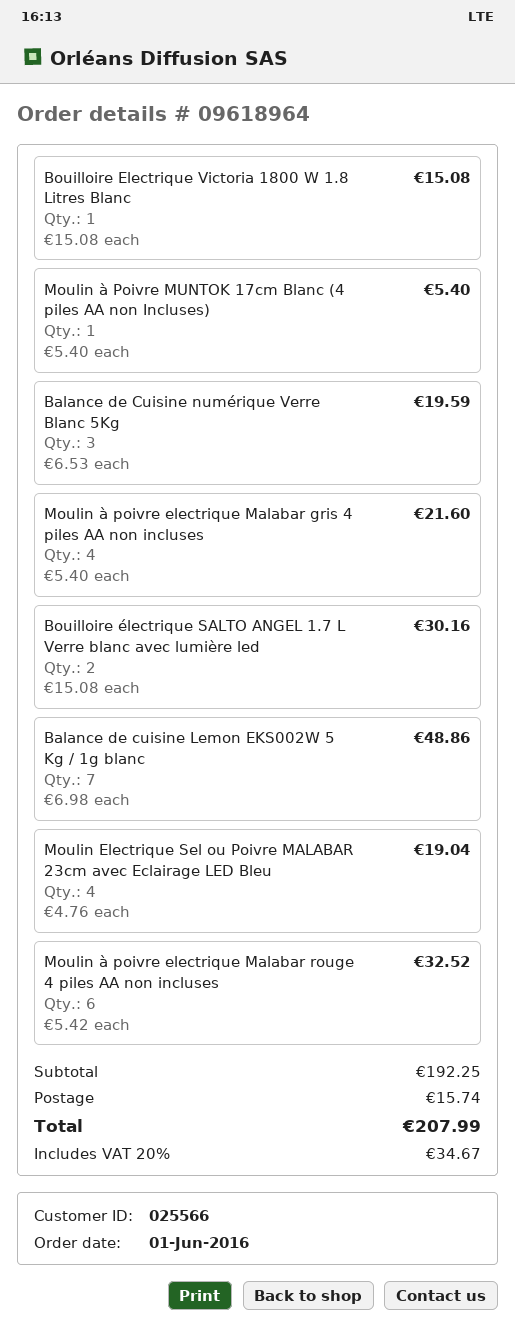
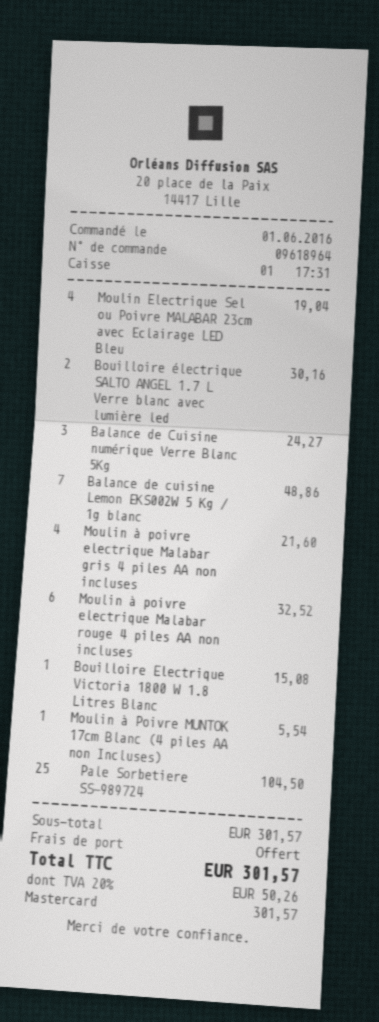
Moulin à Poivre MUNTOK 17cm Blanc (4 piles AA non Incluses): 1 for 5.40 -> 1 for 5.54
Balance de Cuisine numérique Verre Blanc 5Kg: 3 for 19.59 -> 3 for 24.27
Pale Sorbetiere SS-989724: none -> 25 for 104.50
subtotal: 192.25 -> 301.57
shipping: 15.74 -> 0.00
tax: 20% = 34.67 -> 20% = 50.26
total: 207.99 -> 301.57

